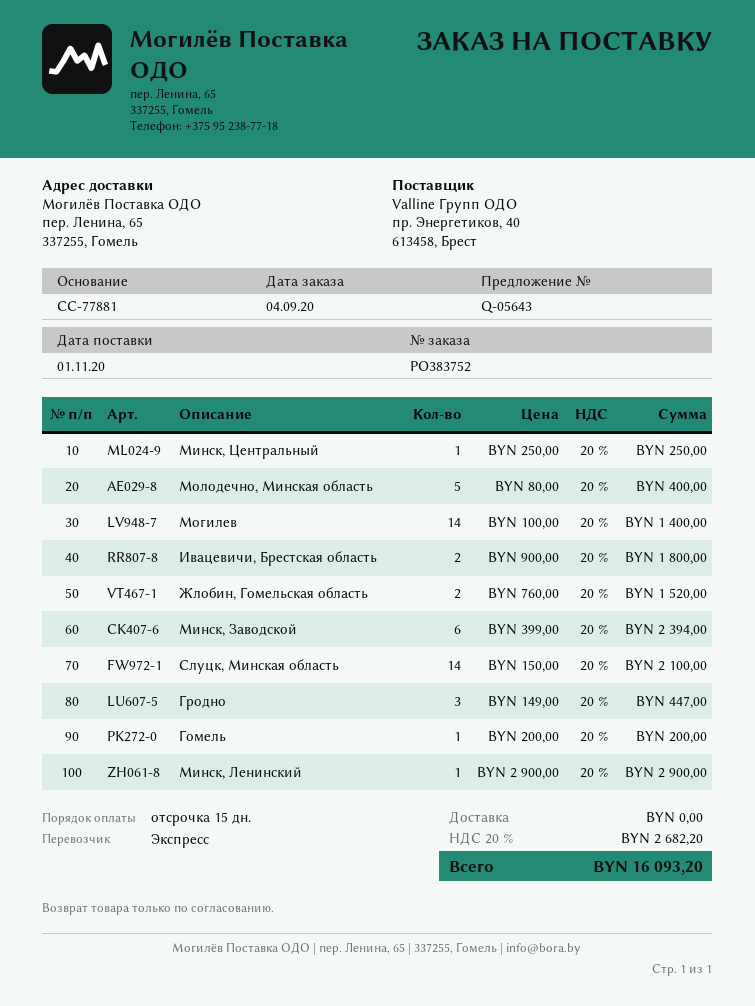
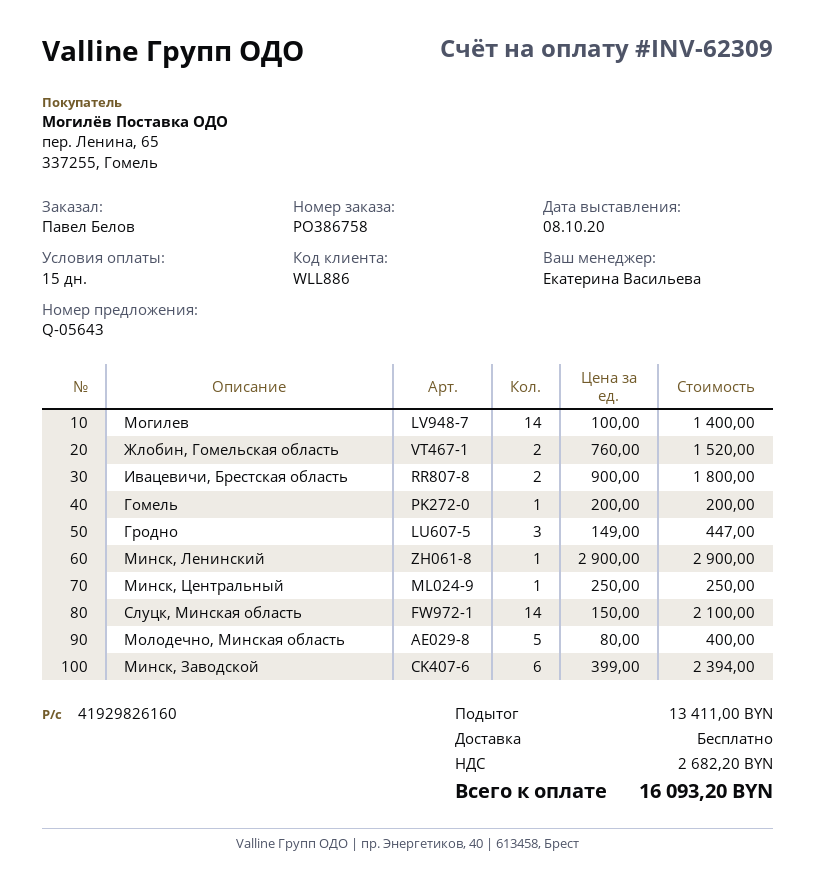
order number: PO383752 -> PO386758

